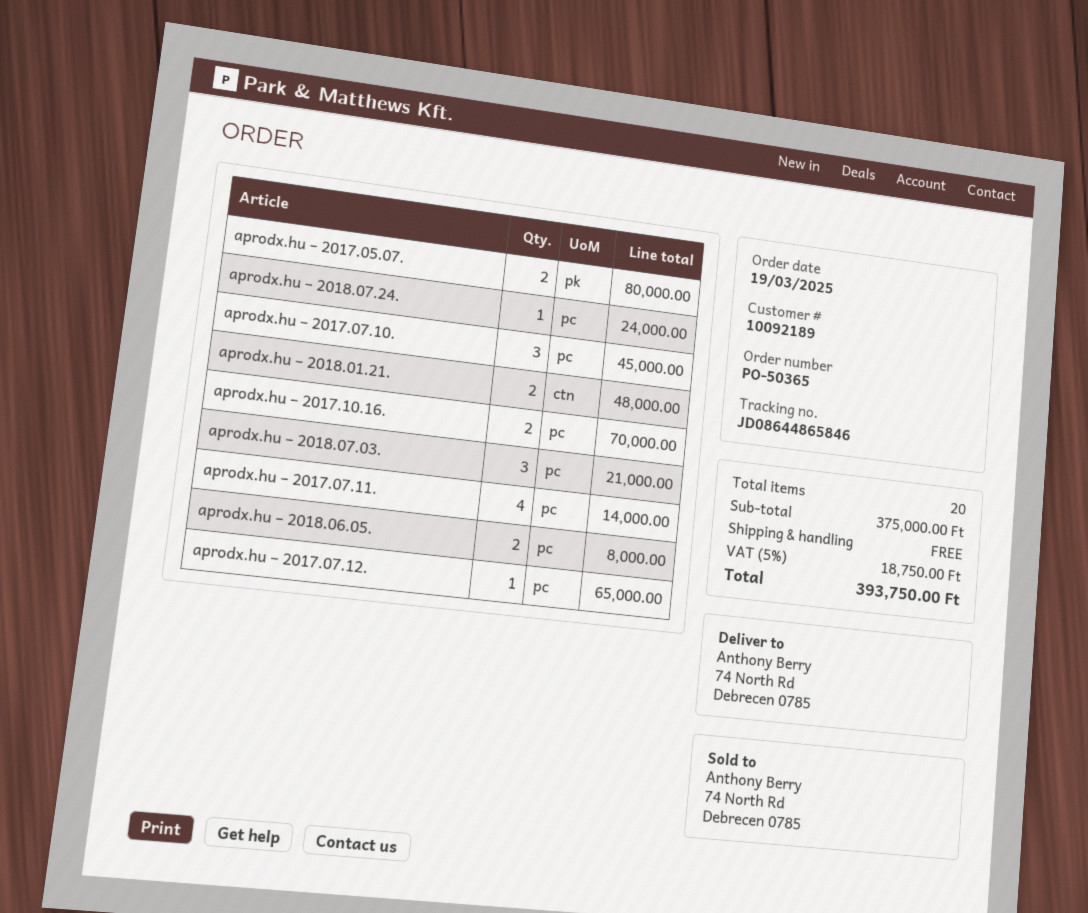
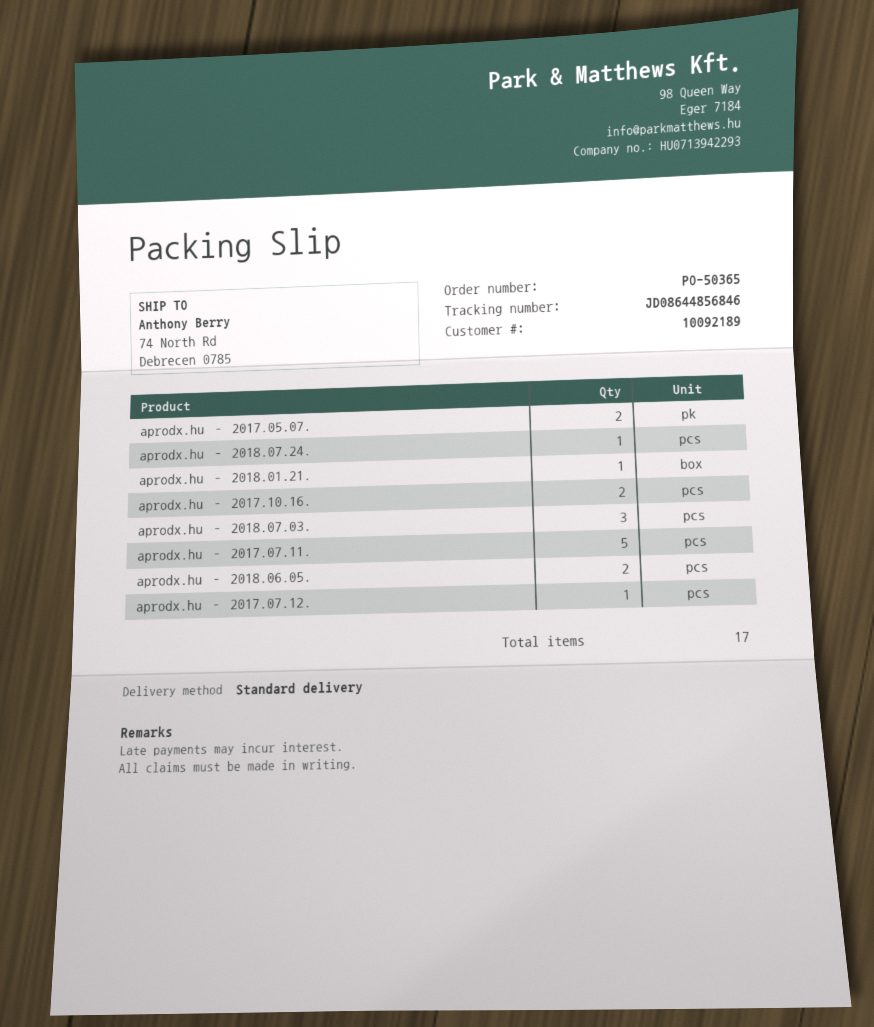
tracking number: JD08644865846 -> JD08644856846
aprodx.hu – 2017.07.10.: 3 -> none
aprodx.hu – 2018.01.21.: 2 -> 1
aprodx.hu – 2017.07.11.: 4 -> 5
total quantity: 20 -> 17

